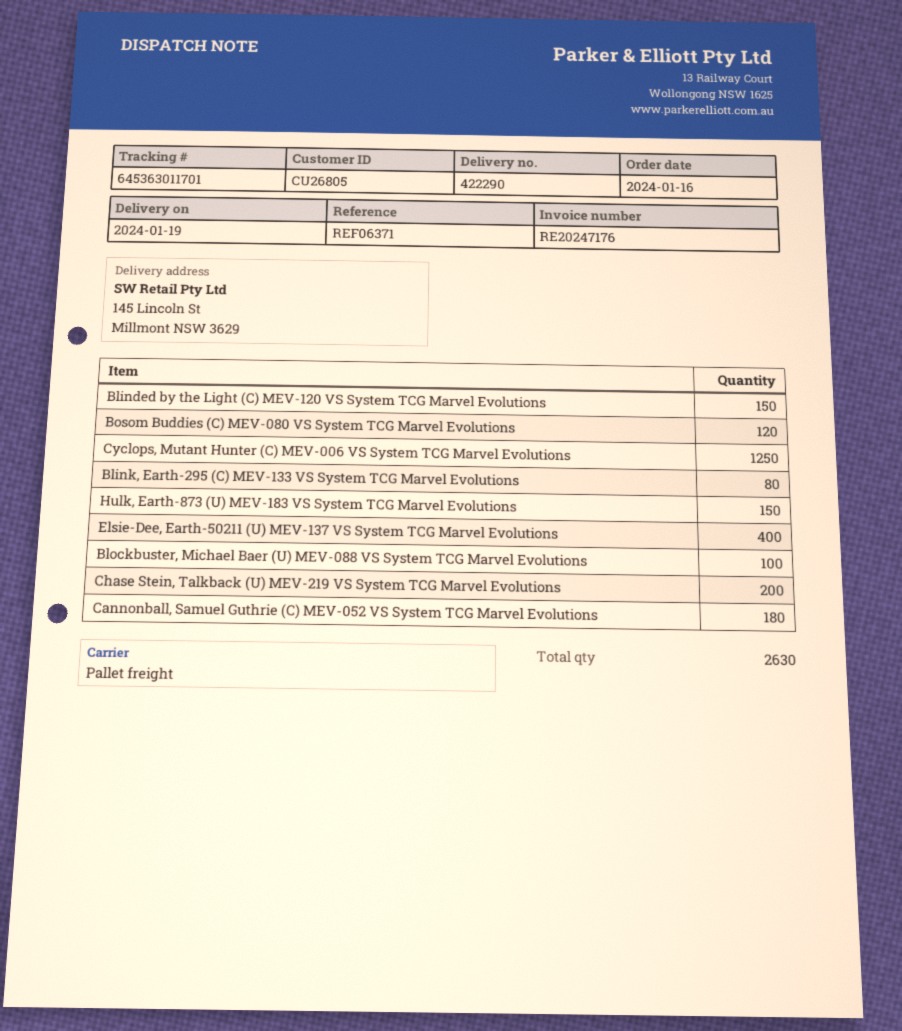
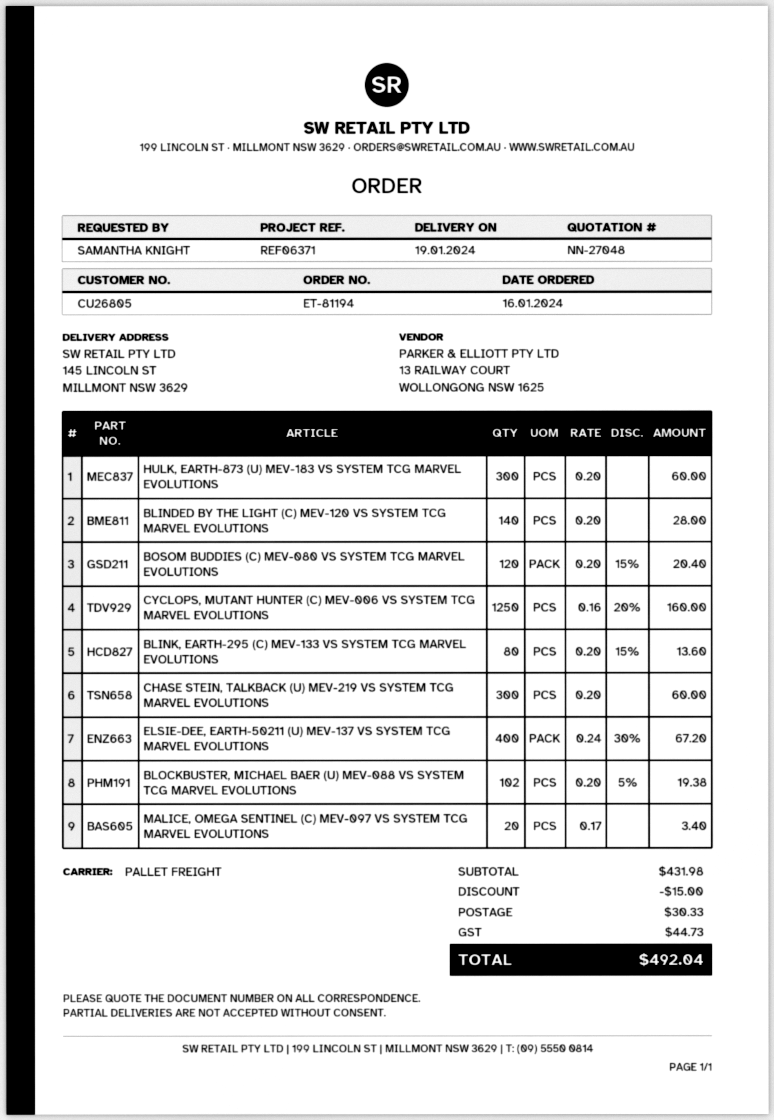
Blinded by the Light (C) MEV-120 VS System TCG Marvel Evolutions: 150 -> 140
Hulk, Earth-873 (U) MEV-183 VS System TCG Marvel Evolutions: 150 -> 300
Blockbuster, Michael Baer (U) MEV-088 VS System TCG Marvel Evolutions: 100 -> 102
Chase Stein, Talkback (U) MEV-219 VS System TCG Marvel Evolutions: 200 -> 300
Cannonball, Samuel Guthrie (C) MEV-052 VS System TCG Marvel Evolutions: 180 -> none
MALICE, OMEGA SENTINEL (C) MEV-097 VS SYSTEM TCG MARVEL EVOLUTIONS: none -> 20

